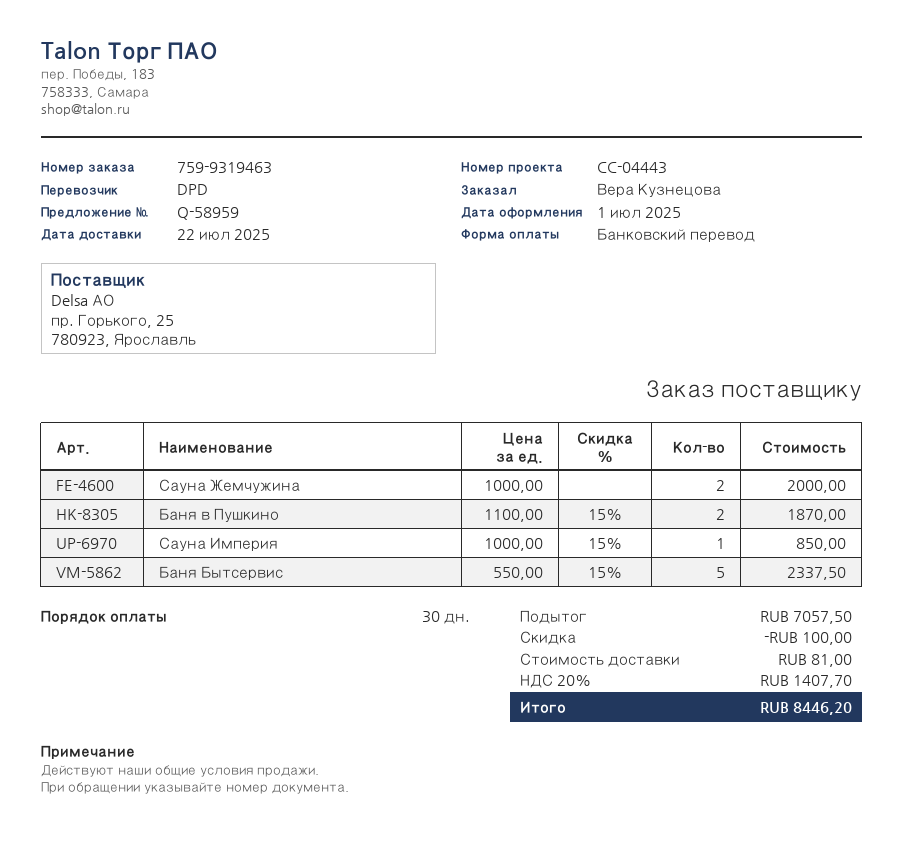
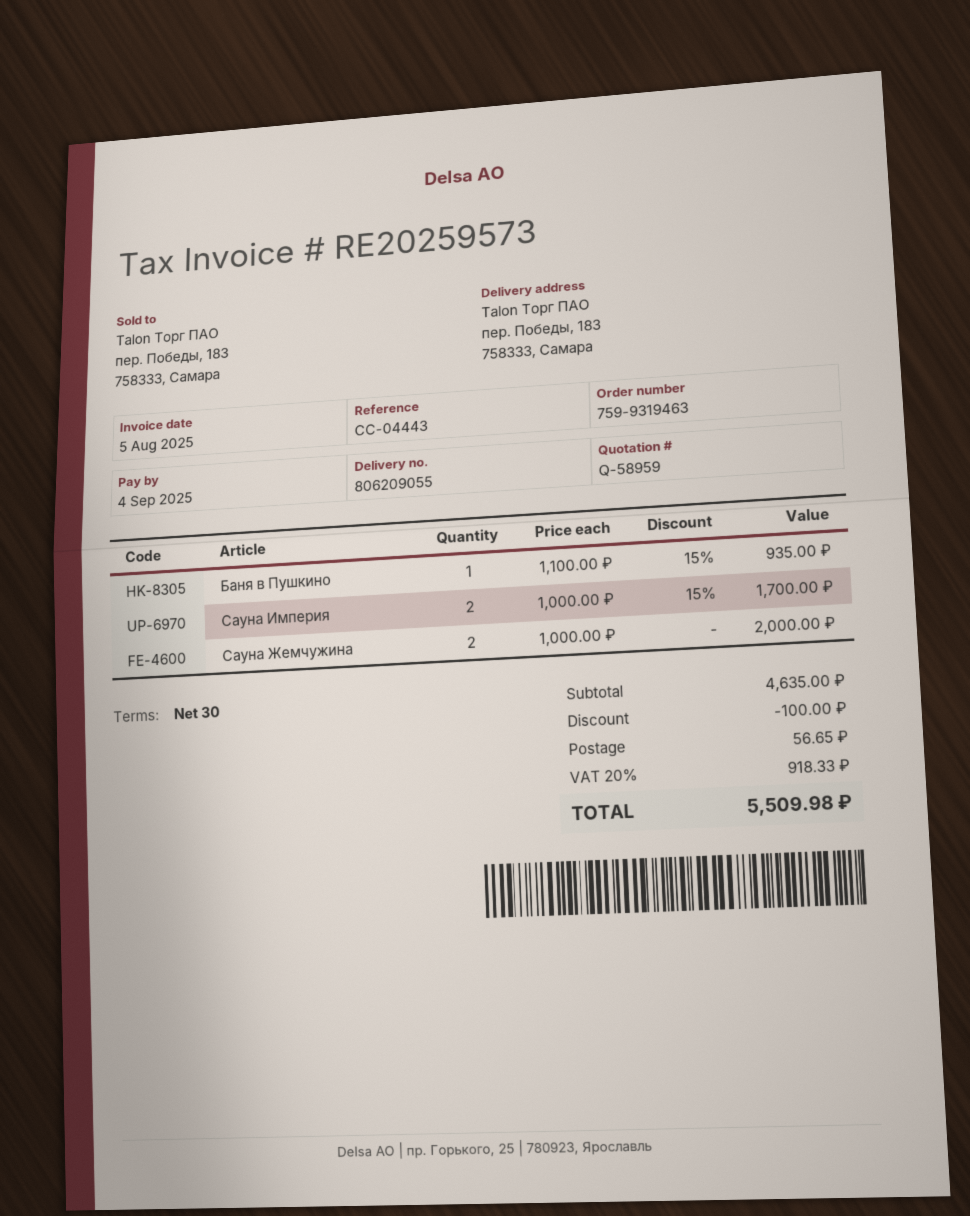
Баня в Пушкино: 2 x 1100.00 - 15% = 1870.00 -> 1 x 1100.00 - 15% = 935.00
Сауна Империя: 1 x 1000.00 - 15% = 850.00 -> 2 x 1000.00 - 15% = 1700.00
Баня Бытсервис: 5 x 550.00 - 15% = 2337.50 -> none
subtotal: 7057.50 -> 4635.00
shipping: 81.00 -> 56.65
tax: 20% = 1407.70 -> 20% = 918.33
total: 8446.20 -> 5509.98

